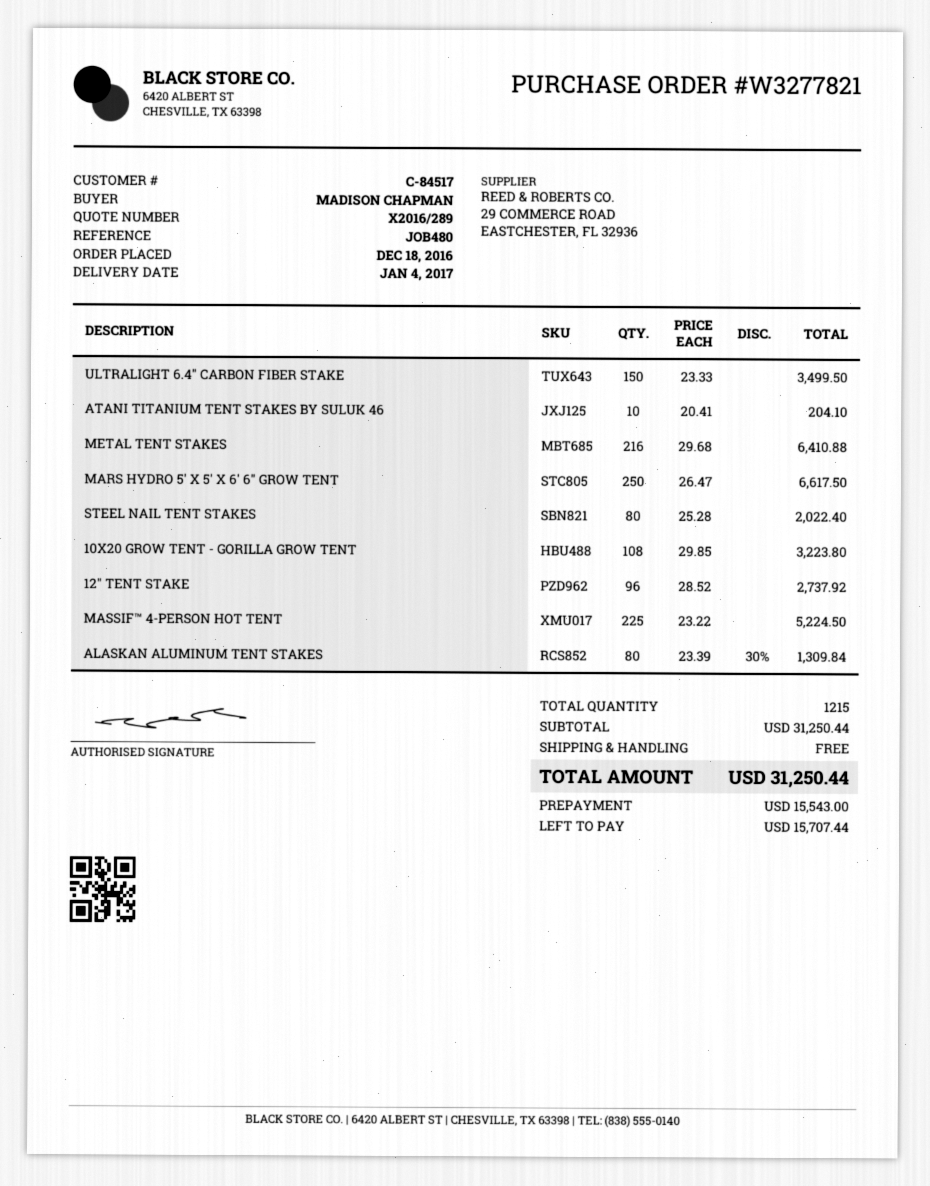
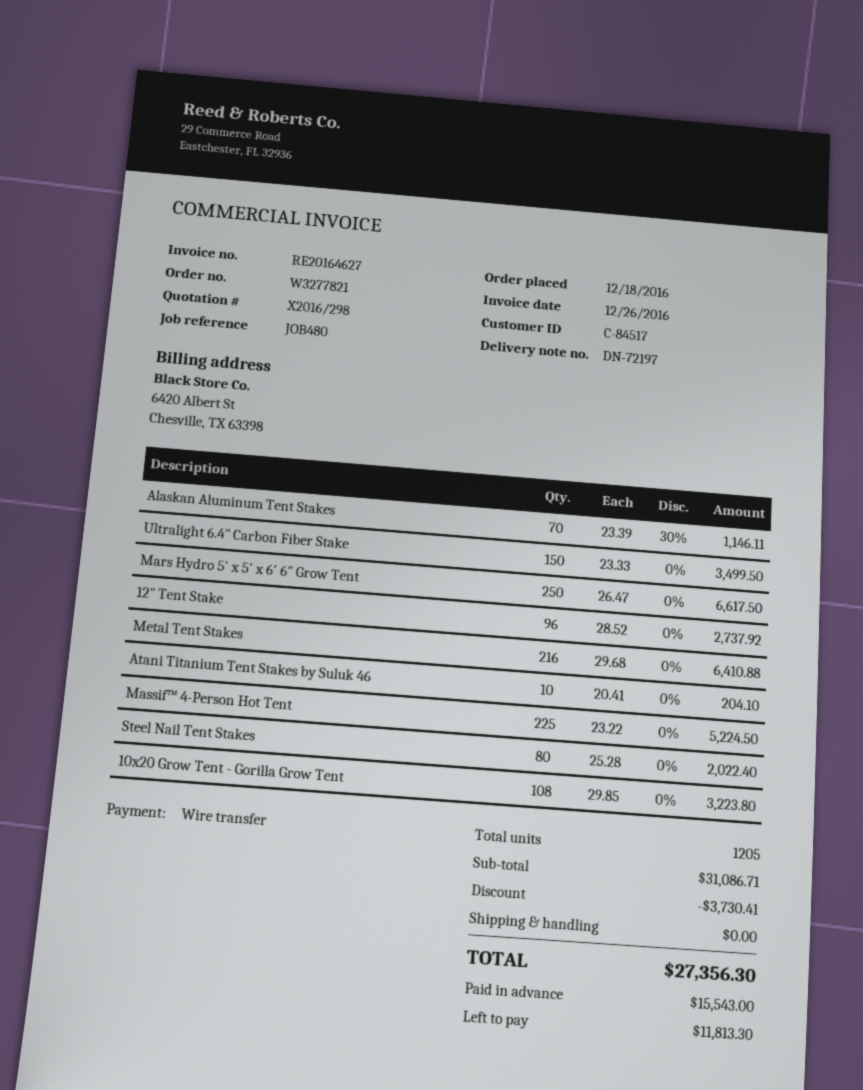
quote number: X2016/289 -> X2016/298
ALASKAN ALUMINUM TENT STAKES: 80 x 23.39 - 30% = 1309.84 -> 70 x 23.39 - 30% = 1146.11
total quantity: 1215 -> 1205
subtotal: 31250.44 -> 31086.71
discount: none -> 3730.41
total: 31250.44 -> 27356.30
balance: 15707.44 -> 11813.30

